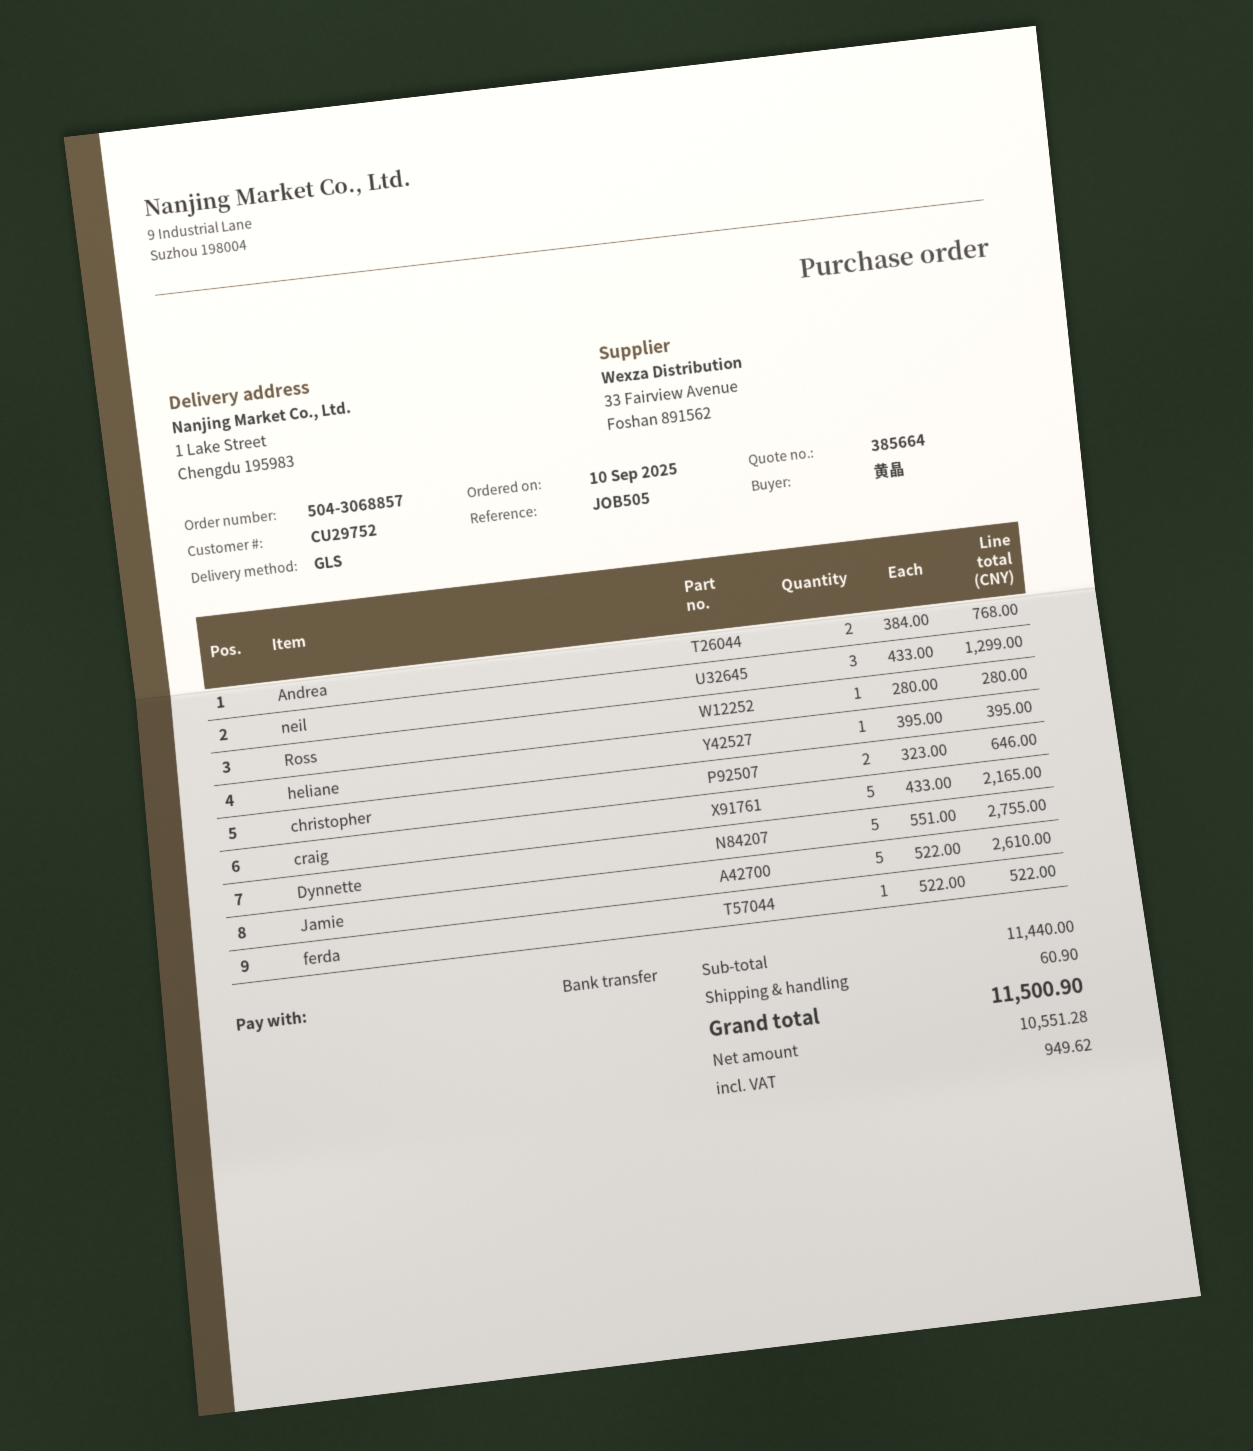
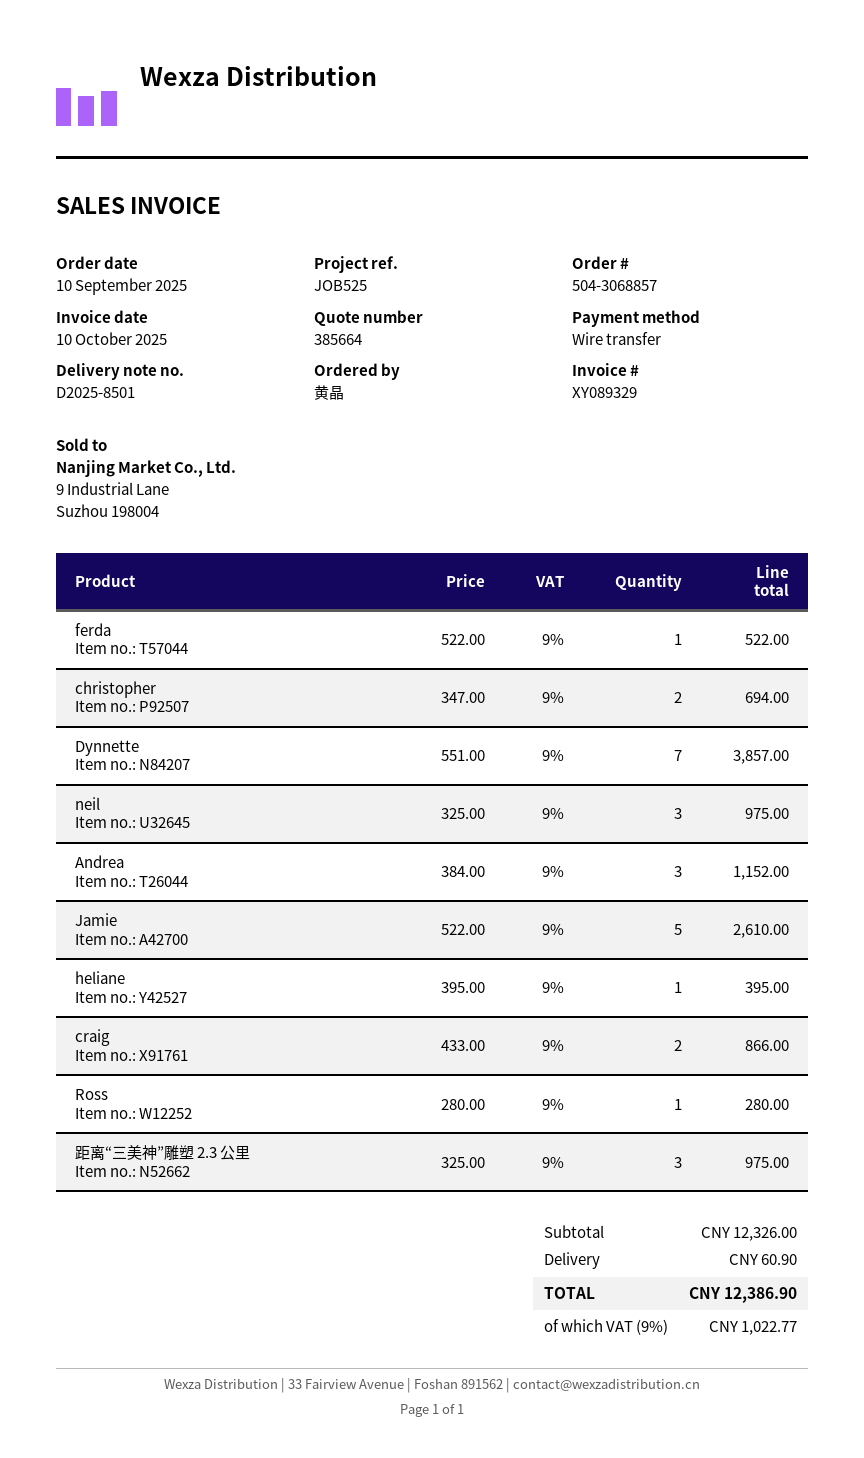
reference: JOB505 -> JOB525
Andrea: 2 x 384.00 = 768.00 -> 3 x 384.00 = 1152.00
neil: 3 x 433.00 = 1299.00 -> 3 x 325.00 = 975.00
christopher: 2 x 323.00 = 646.00 -> 2 x 347.00 = 694.00
craig: 5 x 433.00 = 2165.00 -> 2 x 433.00 = 866.00
Dynnette: 5 x 551.00 = 2755.00 -> 7 x 551.00 = 3857.00
距离“三美神”雕塑 2.3 公里: none -> 3 x 325.00 = 975.00
subtotal: 11440.00 -> 12326.00
tax: 949.62 -> 1022.77
total: 11500.90 -> 12386.90

